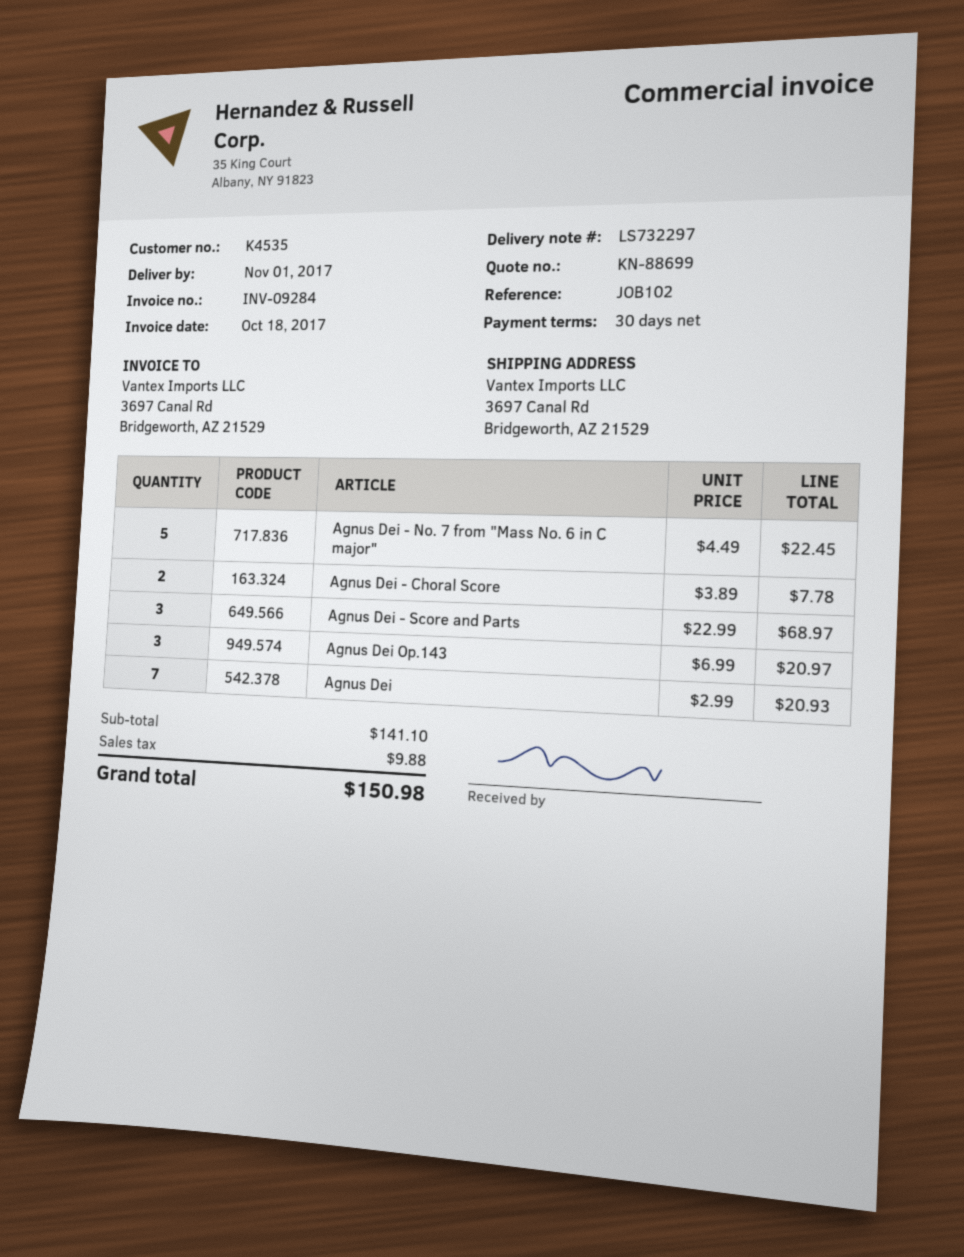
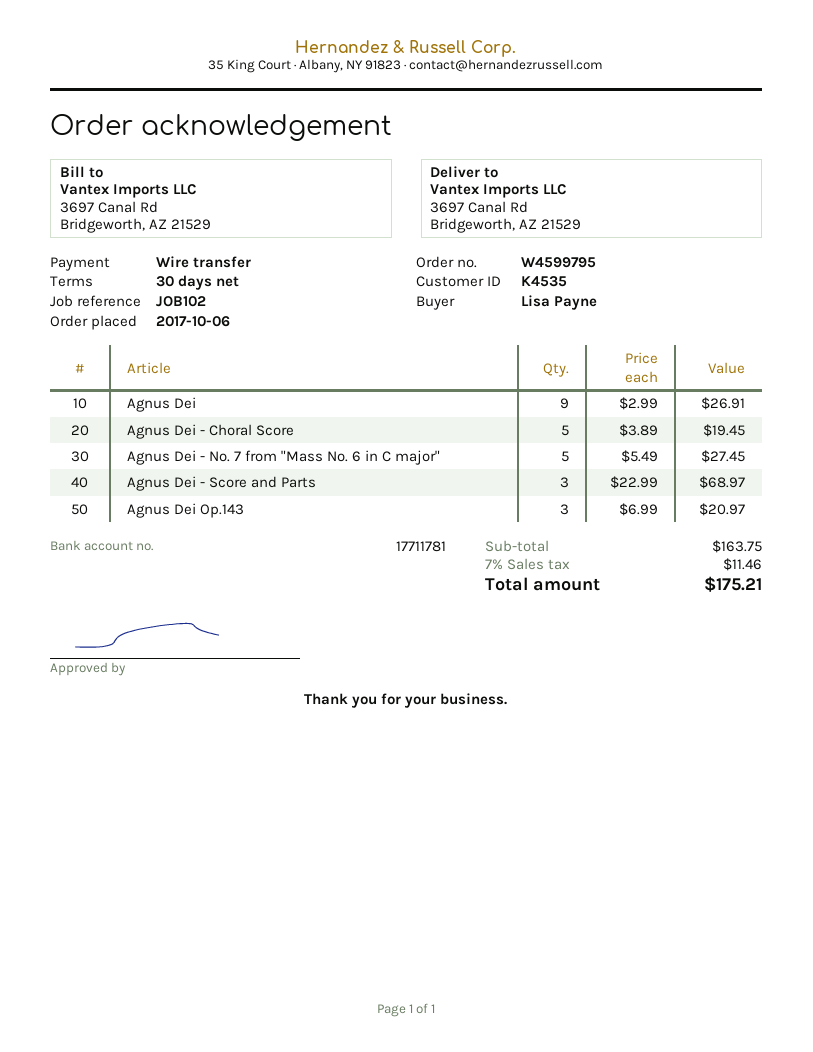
Agnus Dei - No. 7 from "Mass No. 6 in C major": 5 x 4.49 = 22.45 -> 5 x 5.49 = 27.45
Agnus Dei - Choral Score: 2 x 3.89 = 7.78 -> 5 x 3.89 = 19.45
Agnus Dei: 7 x 2.99 = 20.93 -> 9 x 2.99 = 26.91
subtotal: 141.10 -> 163.75
tax: 9.88 -> 11.46
total: 150.98 -> 175.21

